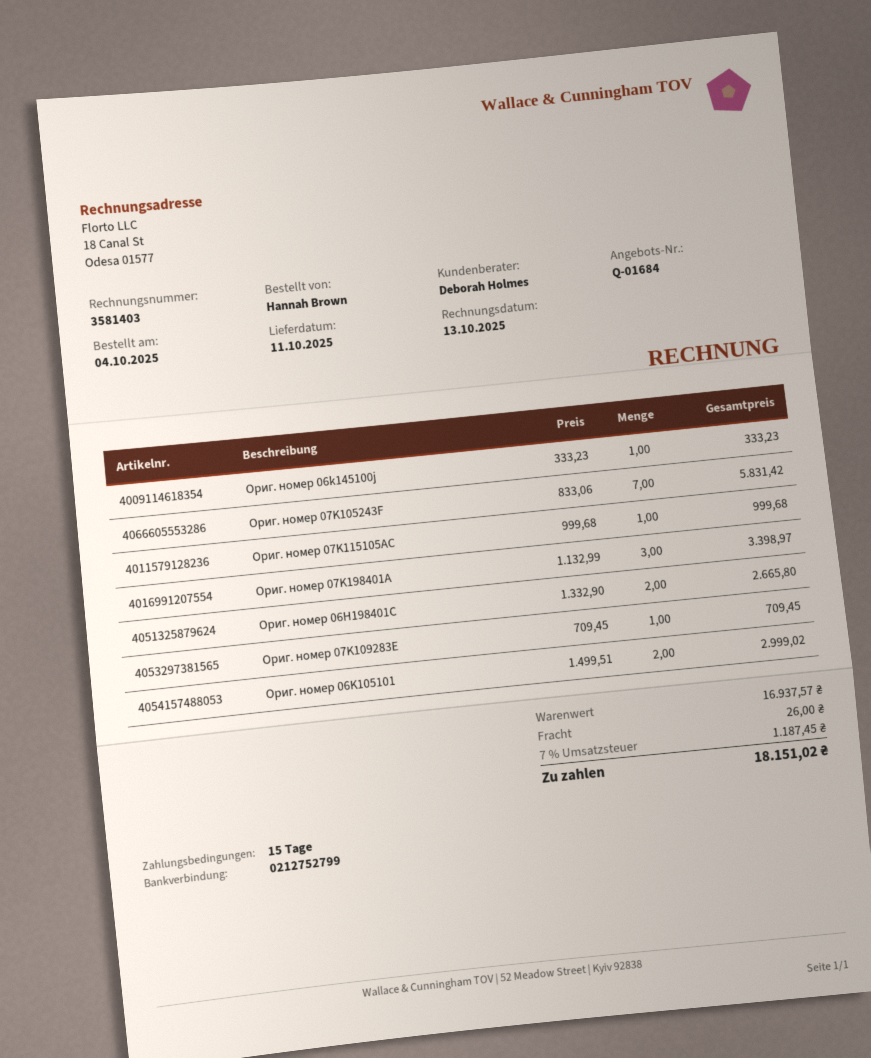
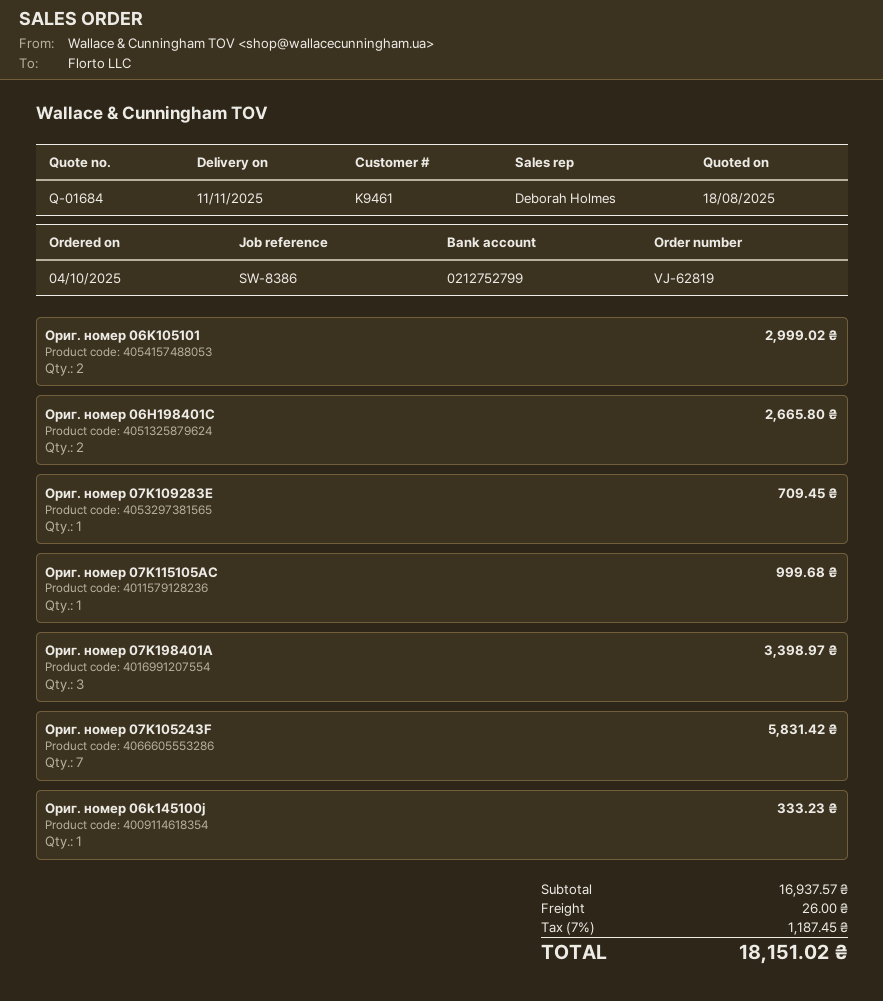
delivery date: 2025-10-11 -> 2025-11-11

